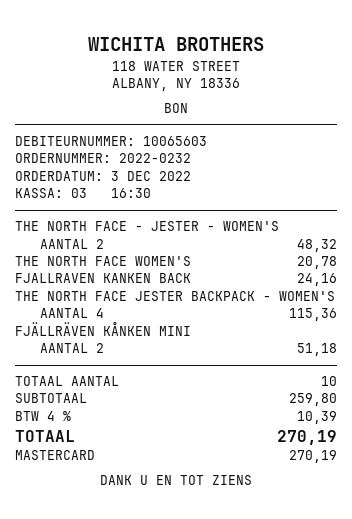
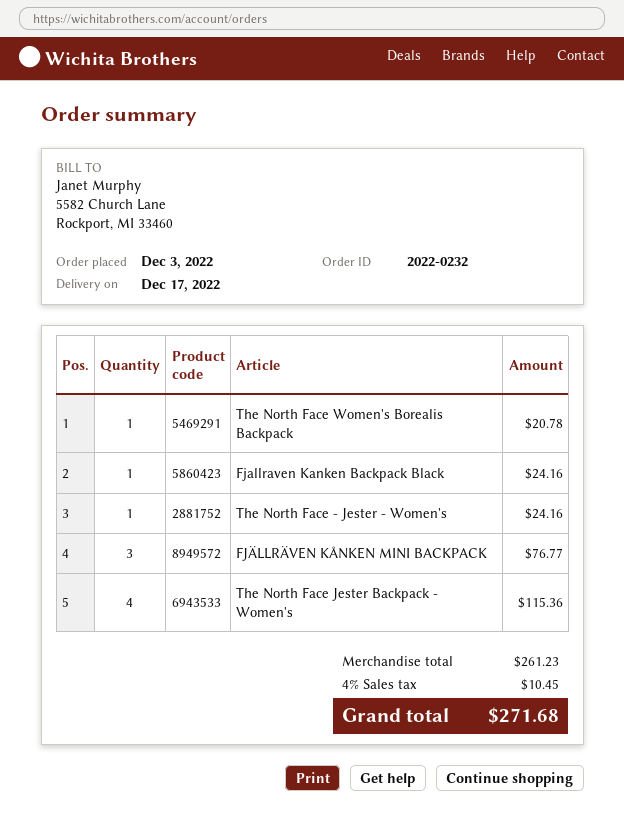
THE NORTH FACE - JESTER - WOMEN'S: 2 for 48.32 -> 1 for 24.16
FJÄLLRÄVEN KÅNKEN MINI: 2 for 51.18 -> 3 for 76.77
subtotal: 259.80 -> 261.23
tax: 4% = 10.39 -> 4% = 10.45
total: 270.19 -> 271.68

